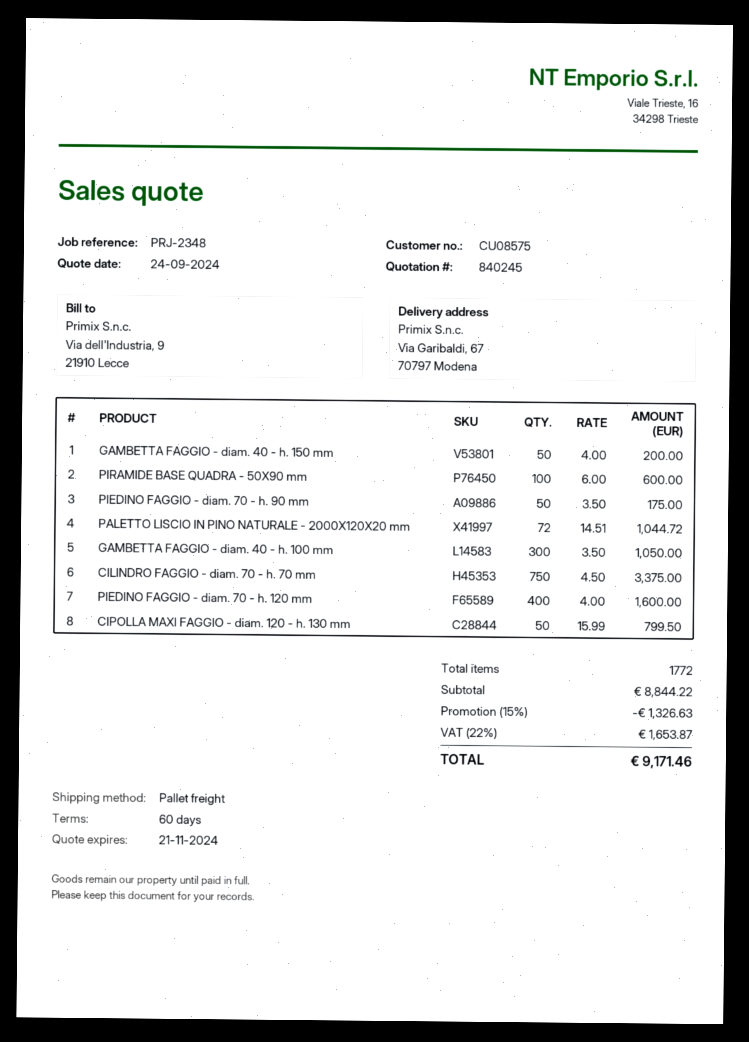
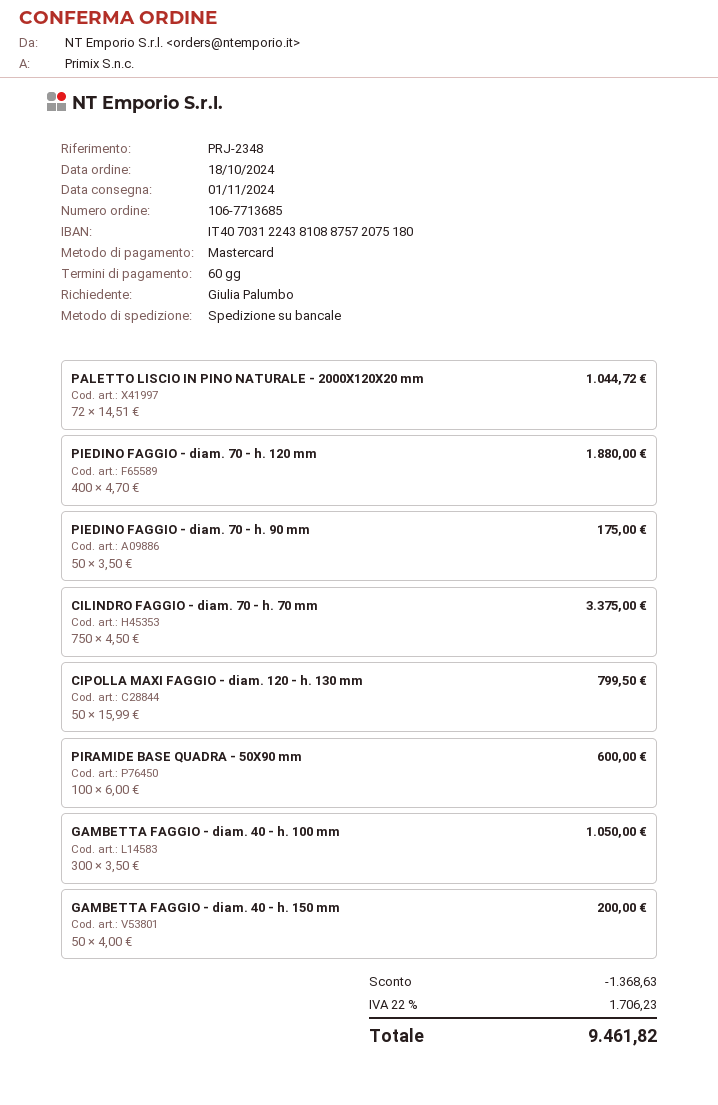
PIEDINO FAGGIO - diam. 70 - h. 120 mm: 400 x 4.00 = 1600.00 -> 400 x 4.70 = 1880.00
discount: 1326.63 -> 1368.63
tax: 22% = 1653.87 -> 22% = 1706.23
total: 9171.46 -> 9461.82

